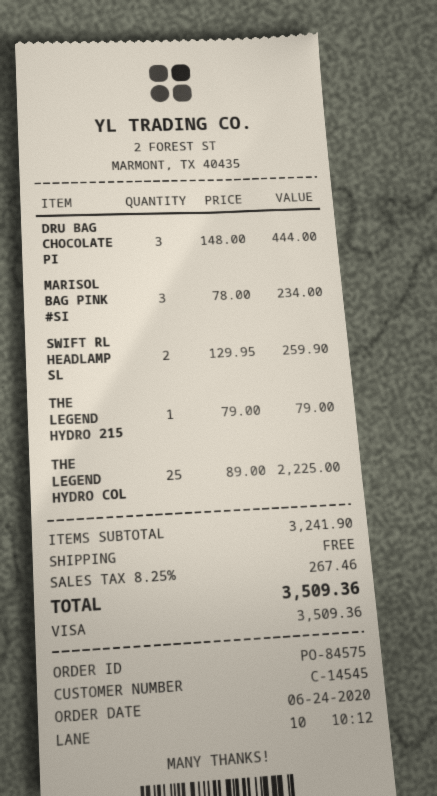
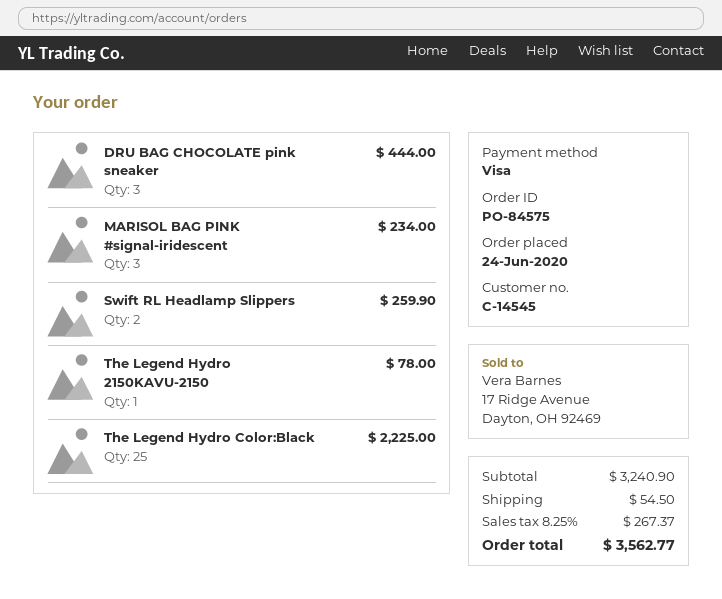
THE LEGEND HYDRO 215: 1 for 79.00 -> 1 for 78.00
subtotal: 3241.90 -> 3240.90
shipping: 0.00 -> 54.50
tax: 8.25% = 267.46 -> 8.25% = 267.37
total: 3509.36 -> 3562.77

